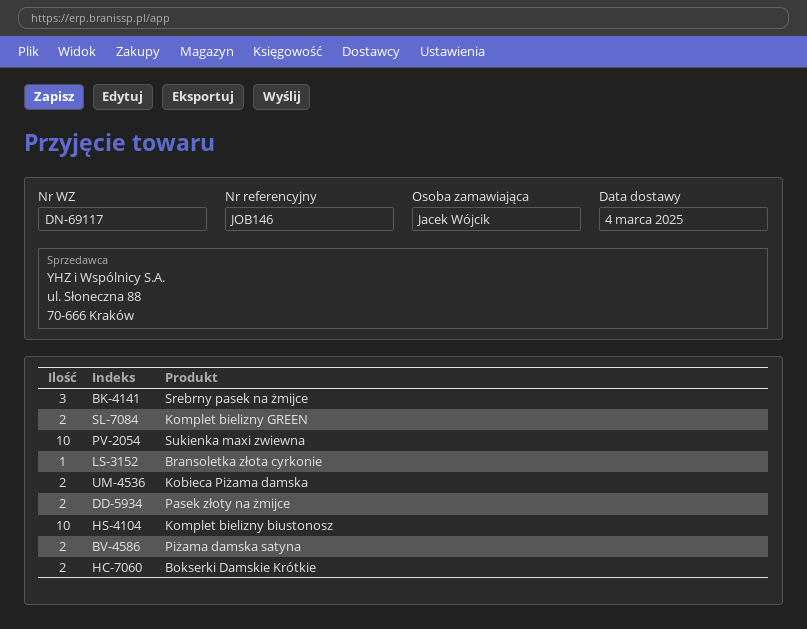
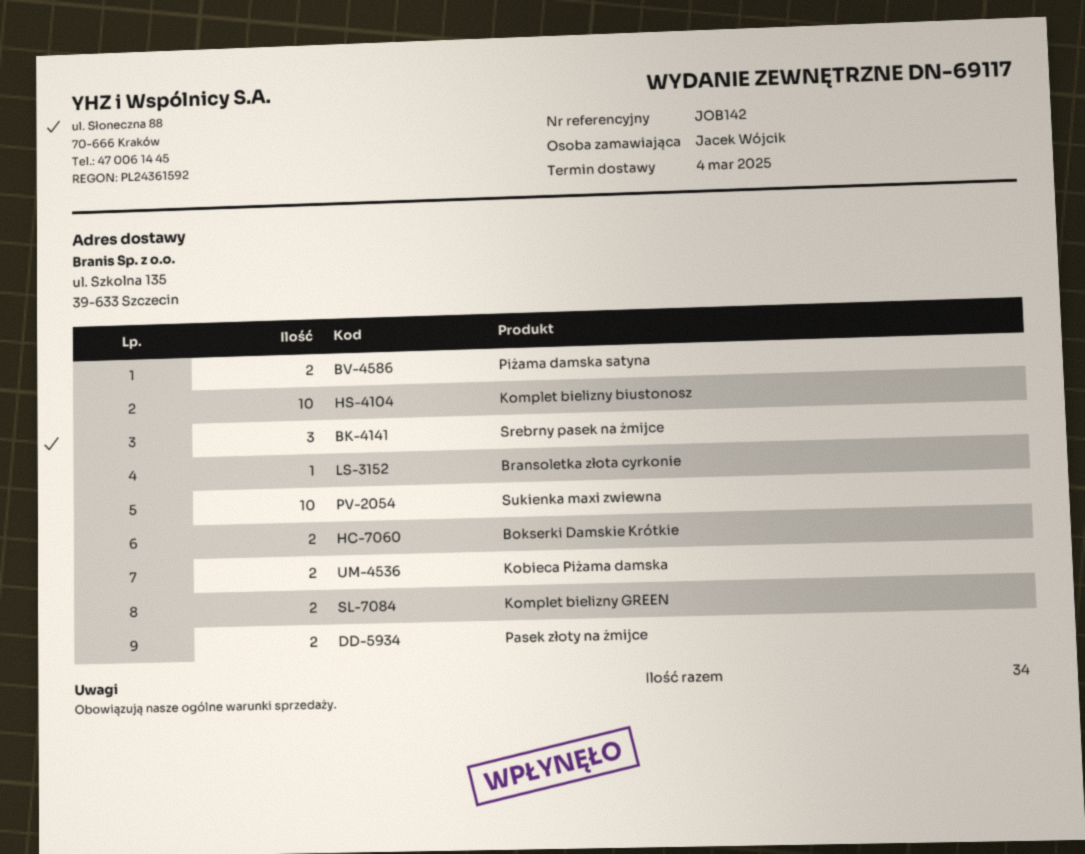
reference: JOB146 -> JOB142

